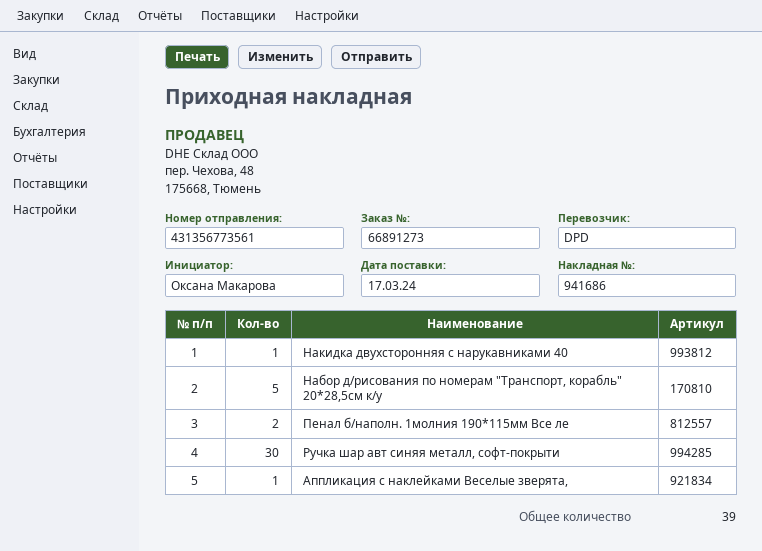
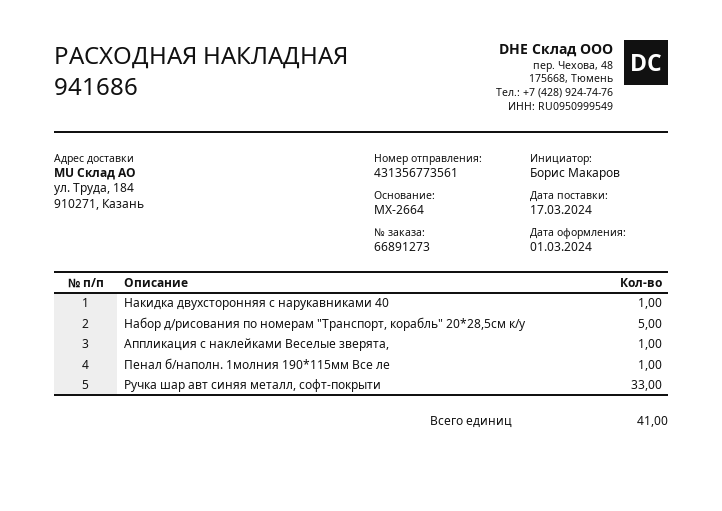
ordered by: Оксана Макарова -> Борис Макаров
Пенал б/наполн. 1молния 190*115мм Все ле: 2 -> 1
Ручка шар авт синяя металл, софт-покрыти: 30 -> 33
total quantity: 39 -> 41

